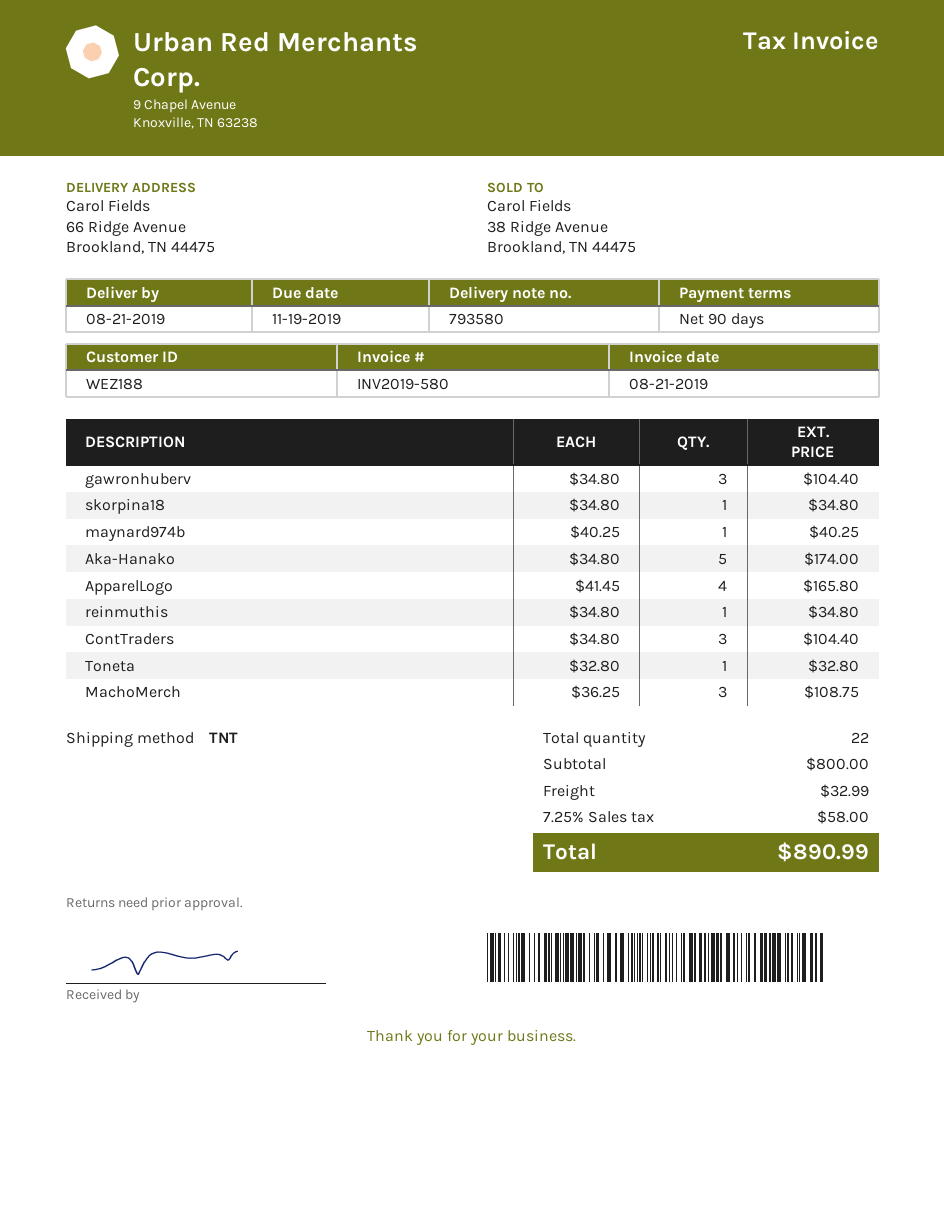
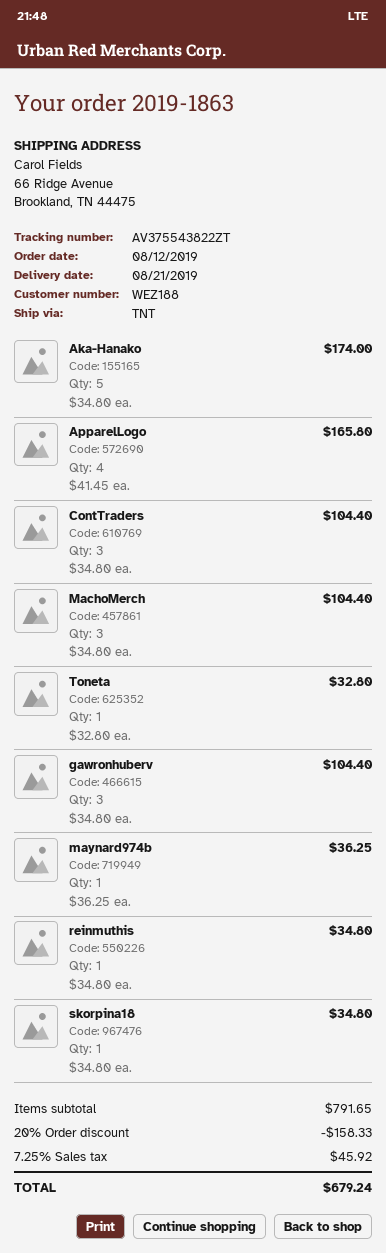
maynard974b: 1 x 40.25 = 40.25 -> 1 x 36.25 = 36.25
MachoMerch: 3 x 36.25 = 108.75 -> 3 x 34.80 = 104.40
subtotal: 800.00 -> 791.65
discount: none -> 20% = 158.33
shipping: 32.99 -> none
tax: 7.25% = 58.00 -> 7.25% = 45.92
total: 890.99 -> 679.24

